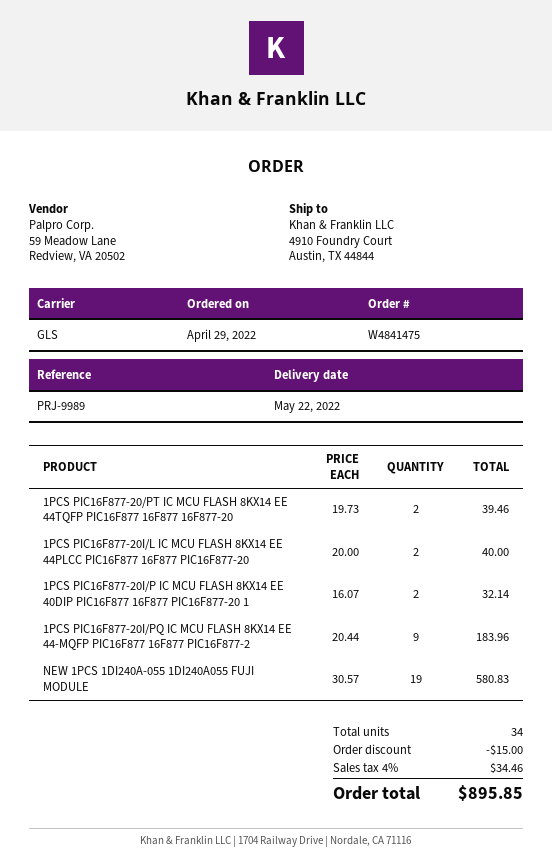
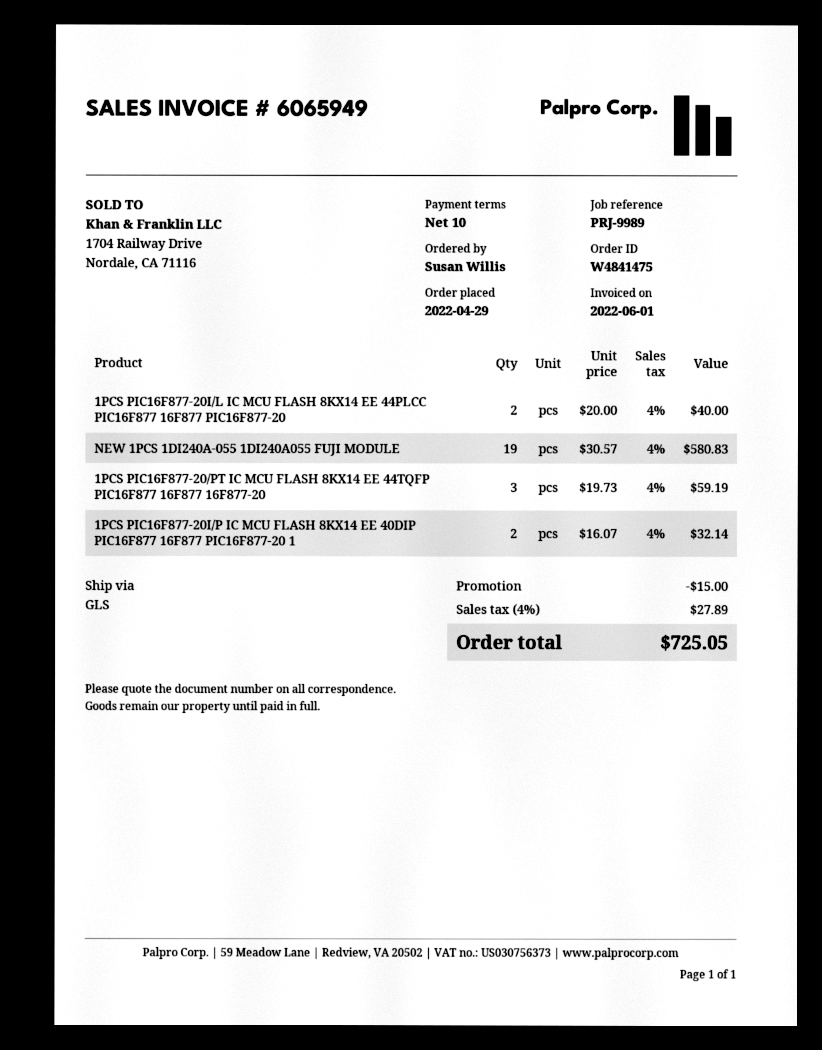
1PCS PIC16F877-20/PT IC MCU FLASH 8KX14 EE 44TQFP PIC16F877 16F877 16F877-20: 2 x 19.73 = 39.46 -> 3 x 19.73 = 59.19
1PCS PIC16F877-20I/PQ IC MCU FLASH 8KX14 EE 44-MQFP PIC16F877 16F877 PIC16F877-2: 9 x 20.44 = 183.96 -> none
tax: 4% = 34.46 -> 4% = 27.89
total: 895.85 -> 725.05

